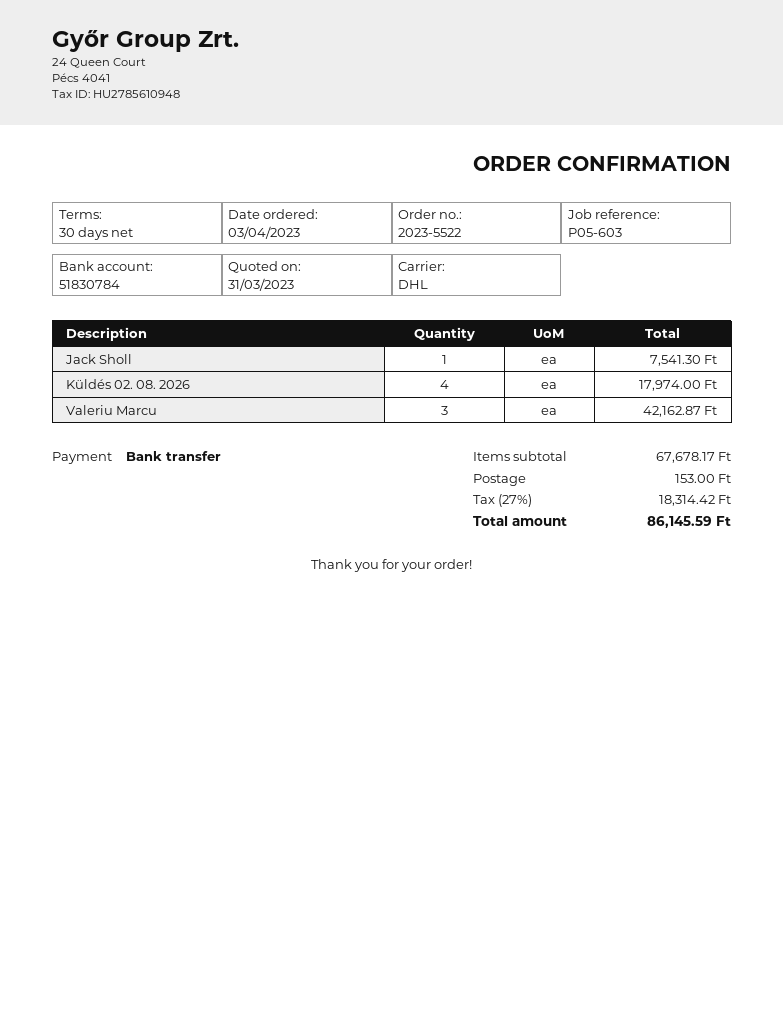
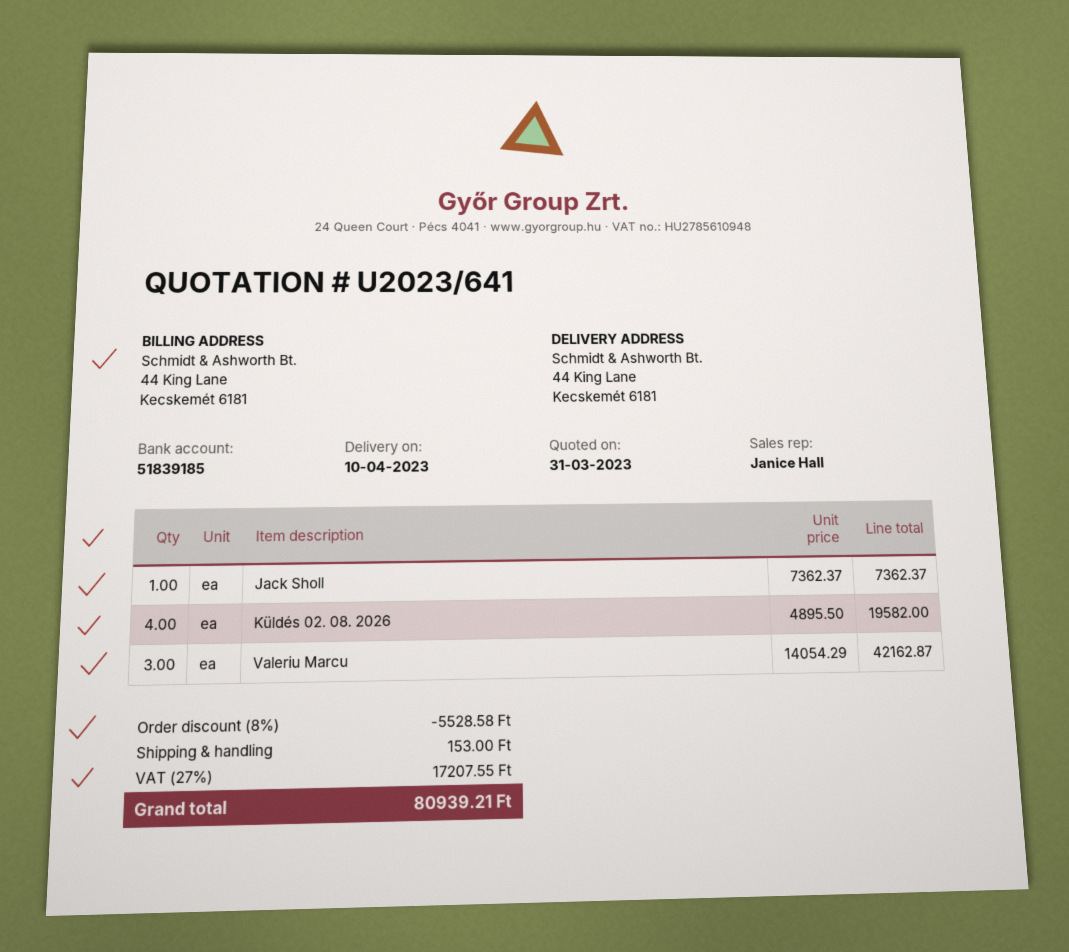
bank account: 51830784 -> 51839185
Jack Sholl: 1 for 7541.30 -> 1 for 7362.37
Küldés 02. 08. 2026: 4 for 17974.00 -> 4 for 19582.00
discount: none -> 8% = 5528.58
tax: 27% = 18314.42 -> 27% = 17207.55
total: 86145.59 -> 80939.21

